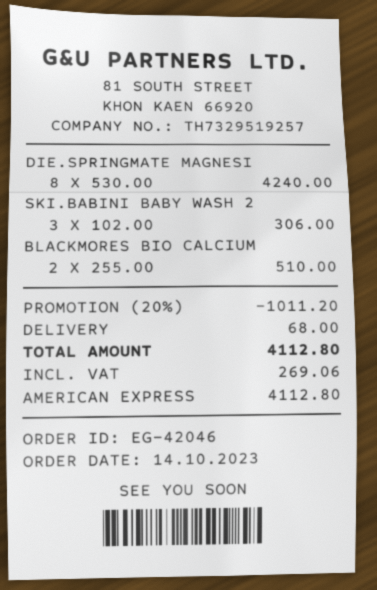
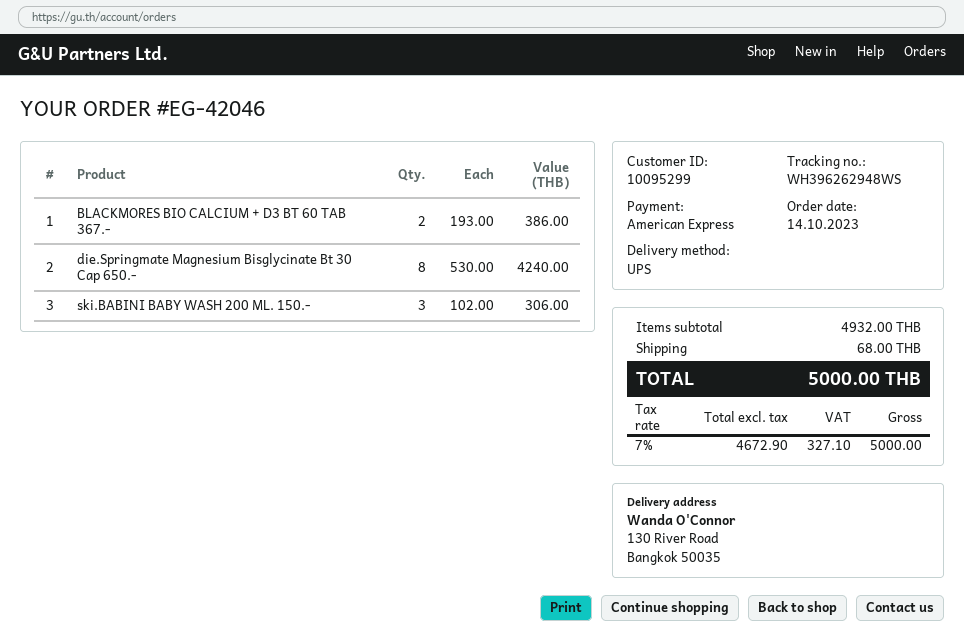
BLACKMORES BIO CALCIUM: 2 x 255.00 = 510.00 -> 2 x 193.00 = 386.00
discount: 20% = 1011.20 -> none
tax: 269.06 -> 327.10
total: 4112.80 -> 5000.00

